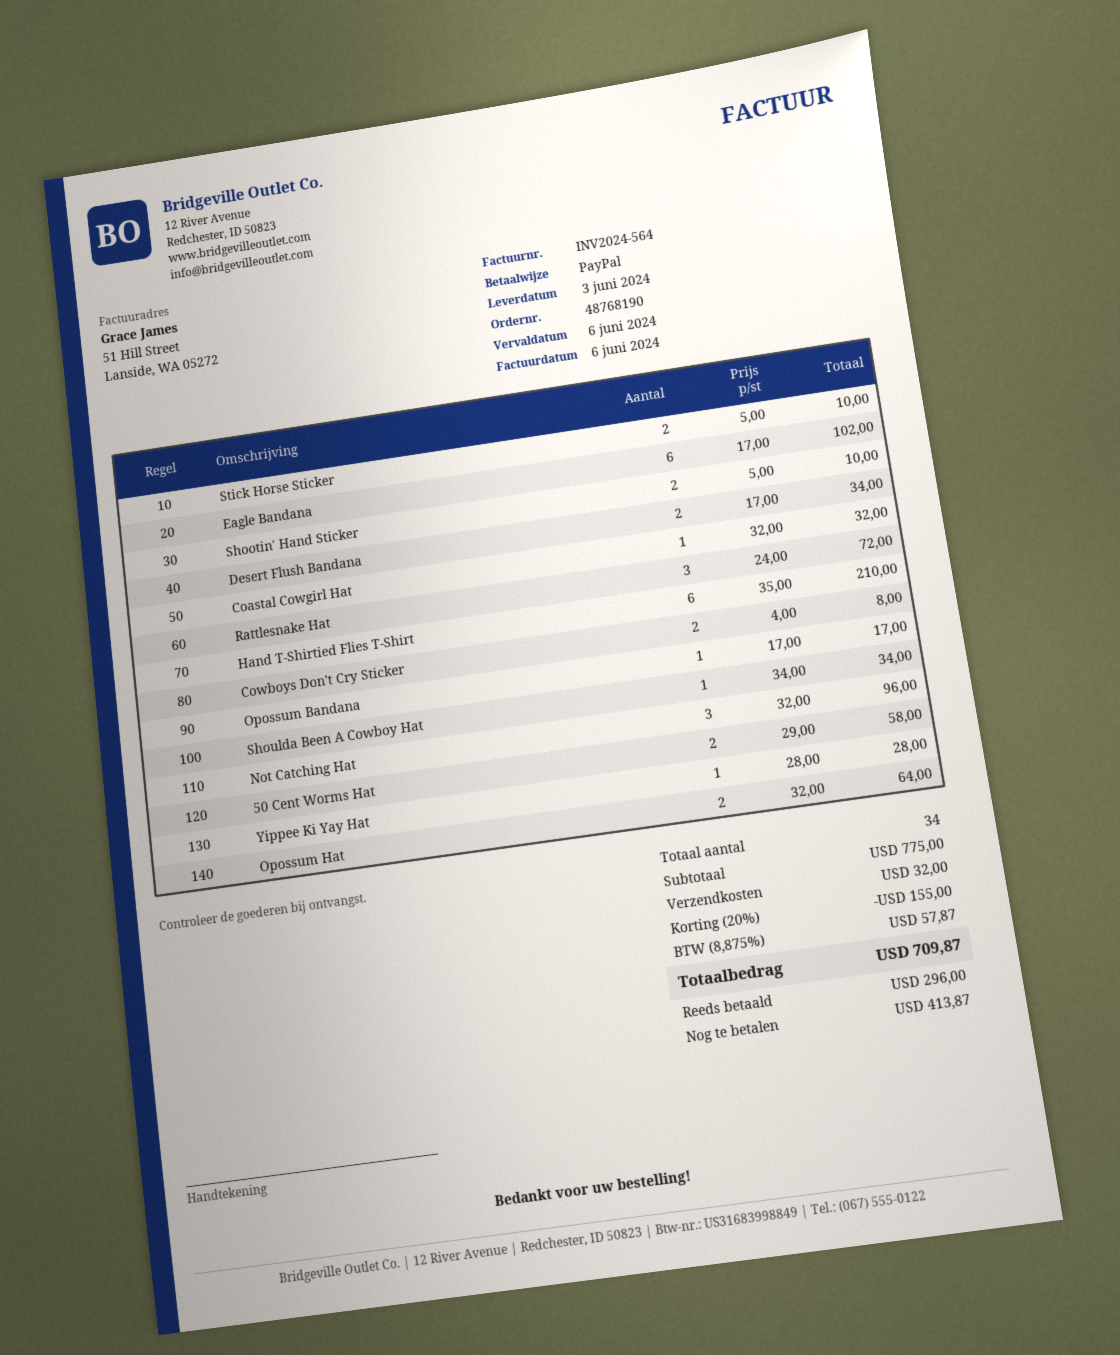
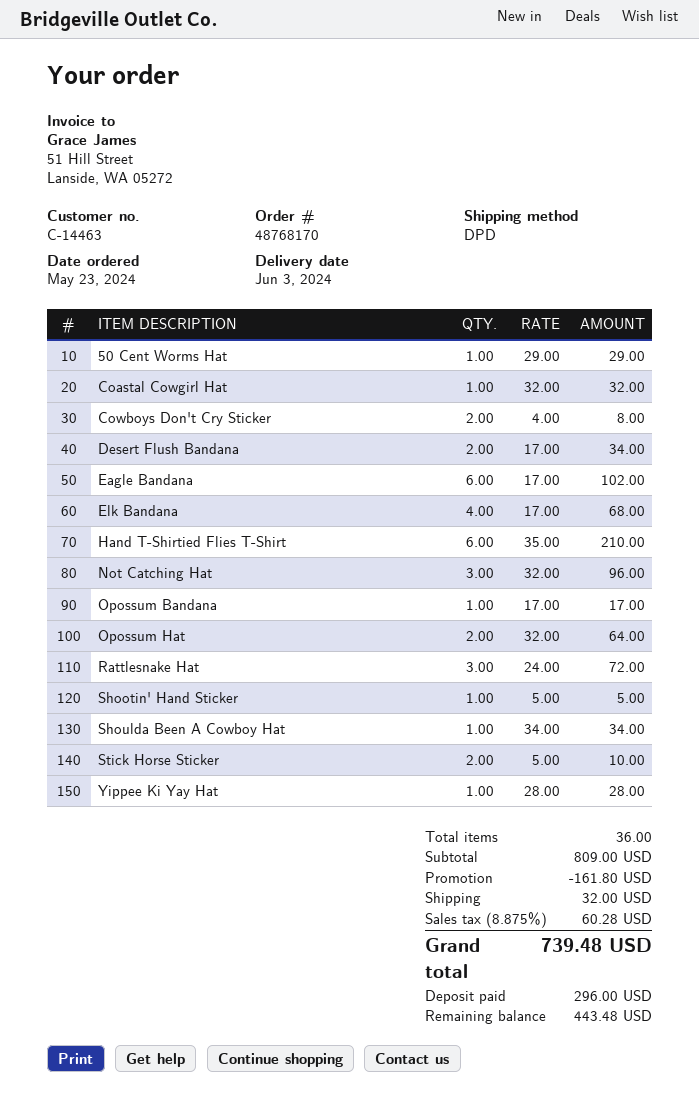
order number: 48768190 -> 48768170
Shootin' Hand Sticker: 2 x 5.00 = 10.00 -> 1 x 5.00 = 5.00
50 Cent Worms Hat: 2 x 29.00 = 58.00 -> 1 x 29.00 = 29.00
Elk Bandana: none -> 4 x 17.00 = 68.00
total quantity: 34 -> 36
subtotal: 775.00 -> 809.00
discount: 155.00 -> 161.80
tax: 8.875% = 57.87 -> 8.875% = 60.28
total: 709.87 -> 739.48
balance: 413.87 -> 443.48

